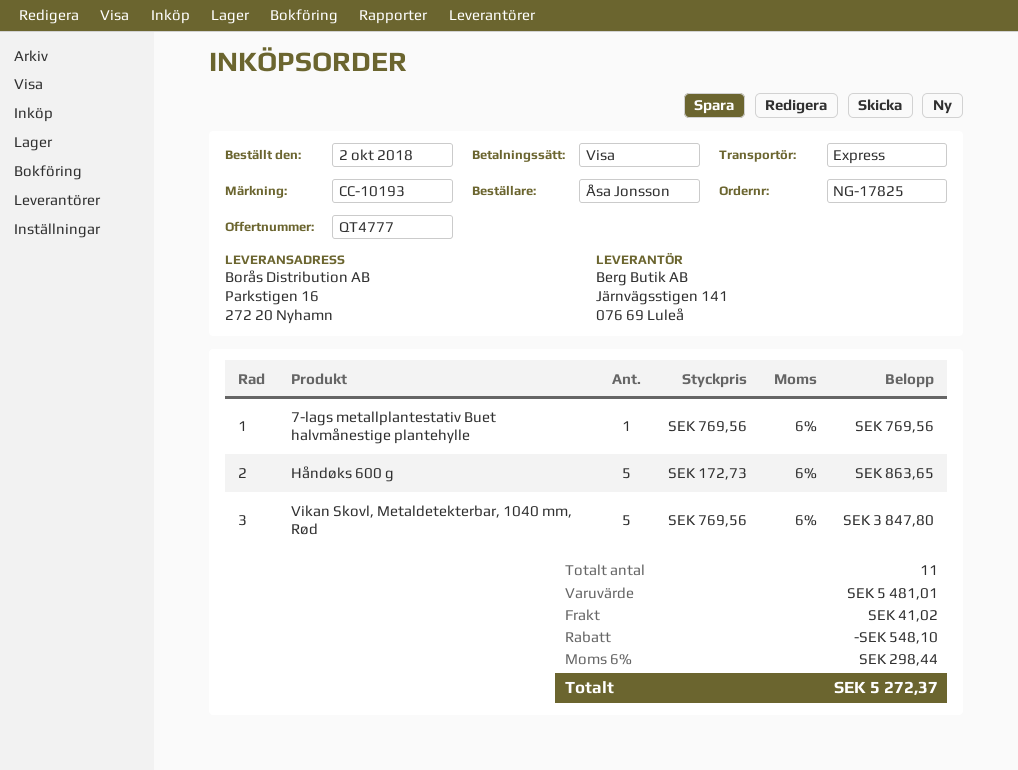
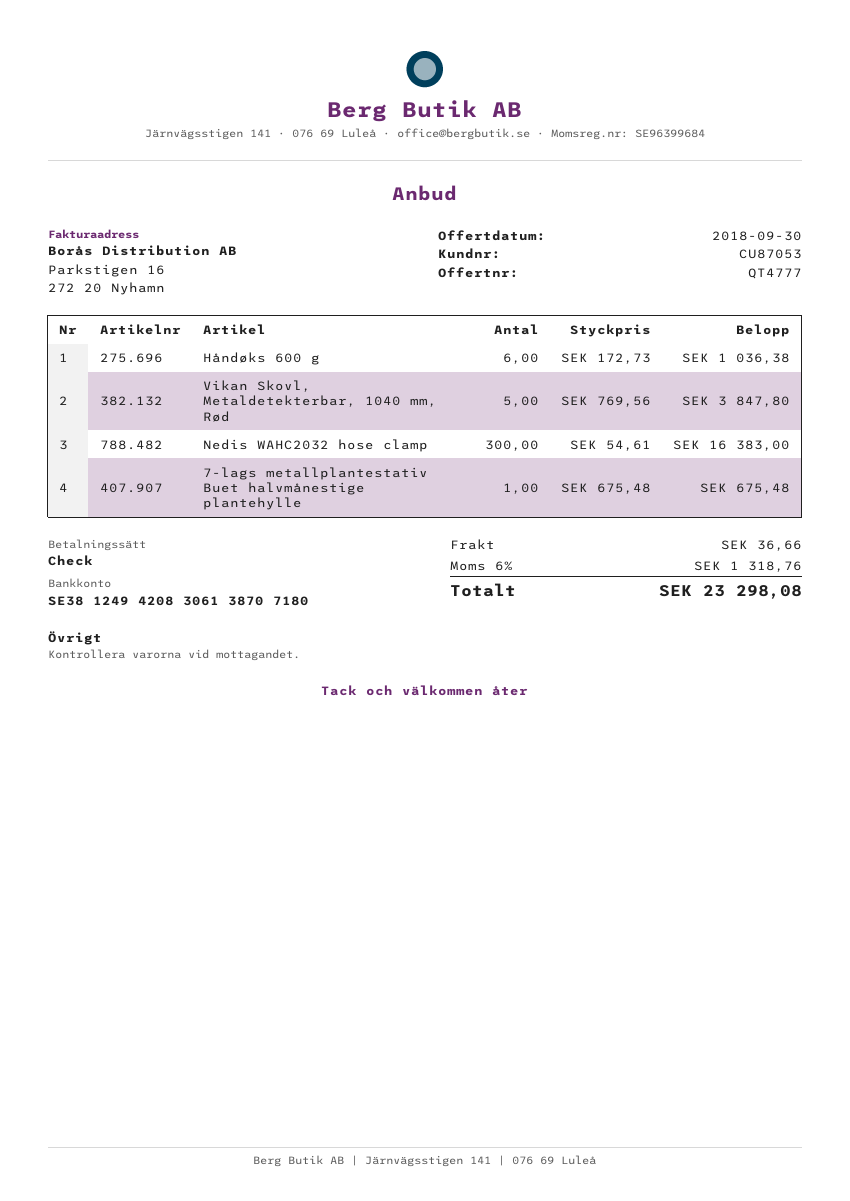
payment method: Visa -> cheque
7-lags metallplantestativ Buet halvmånestige plantehylle: 1 x 769.56 = 769.56 -> 1 x 675.48 = 675.48
Håndøks 600 g: 5 x 172.73 = 863.65 -> 6 x 172.73 = 1036.38
Nedis WAHC2032 hose clamp: none -> 300 x 54.61 = 16383.00
discount: 548.10 -> none
shipping: 41.02 -> 36.66
tax: 6% = 298.44 -> 6% = 1318.76
total: 5272.37 -> 23298.08

